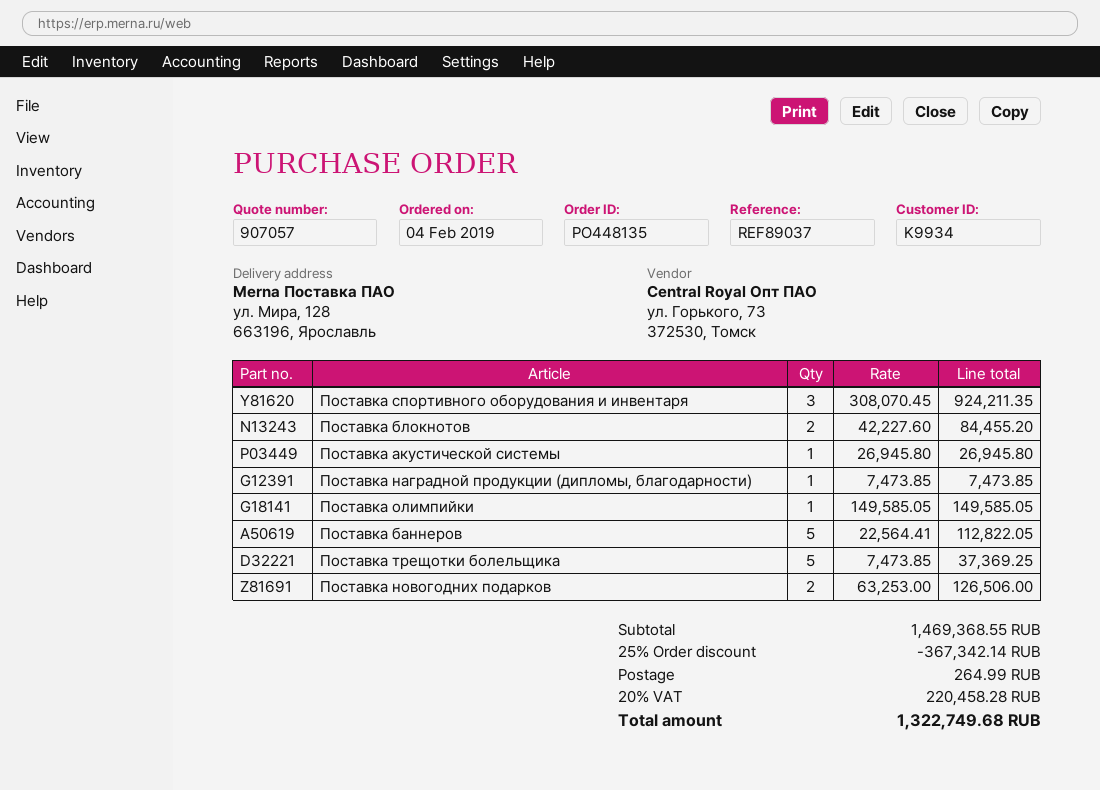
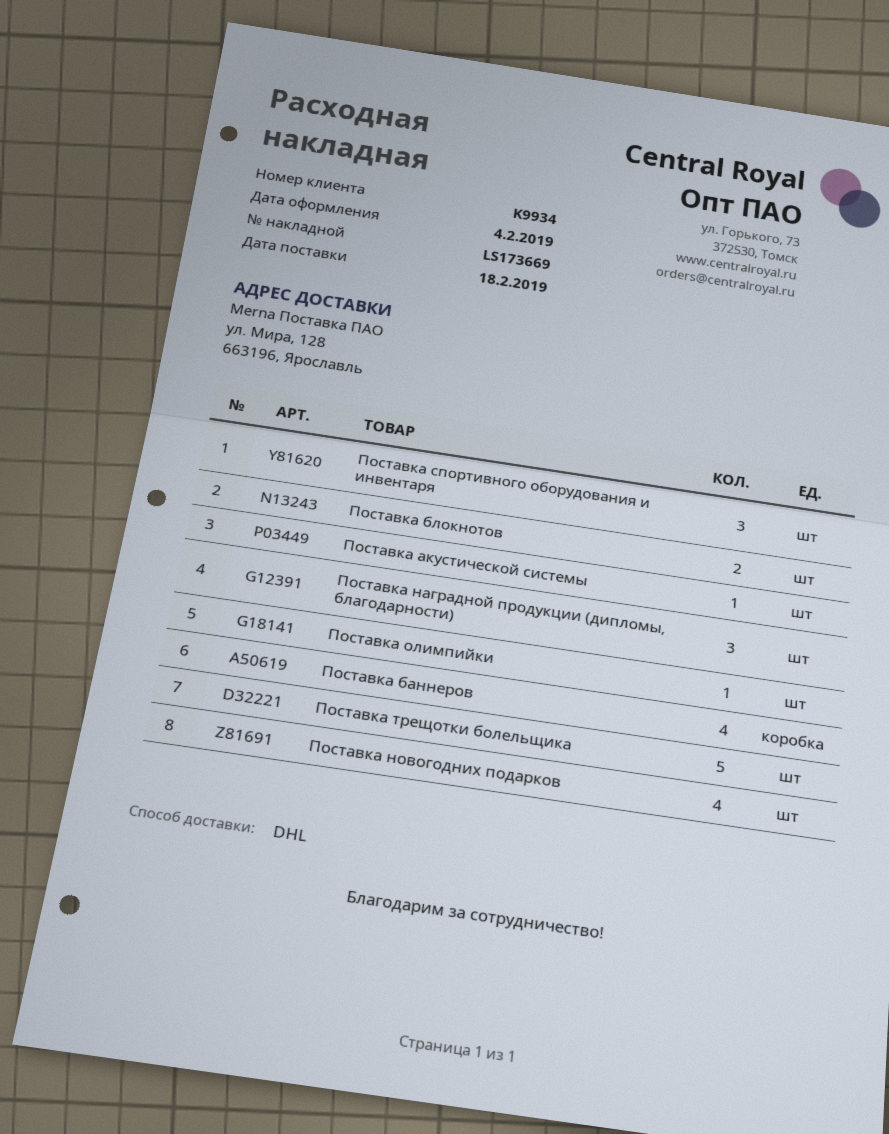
Поставка наградной продукции (дипломы, благодарности): 1 -> 3
Поставка баннеров: 5 -> 4
Поставка новогодних подарков: 2 -> 4

